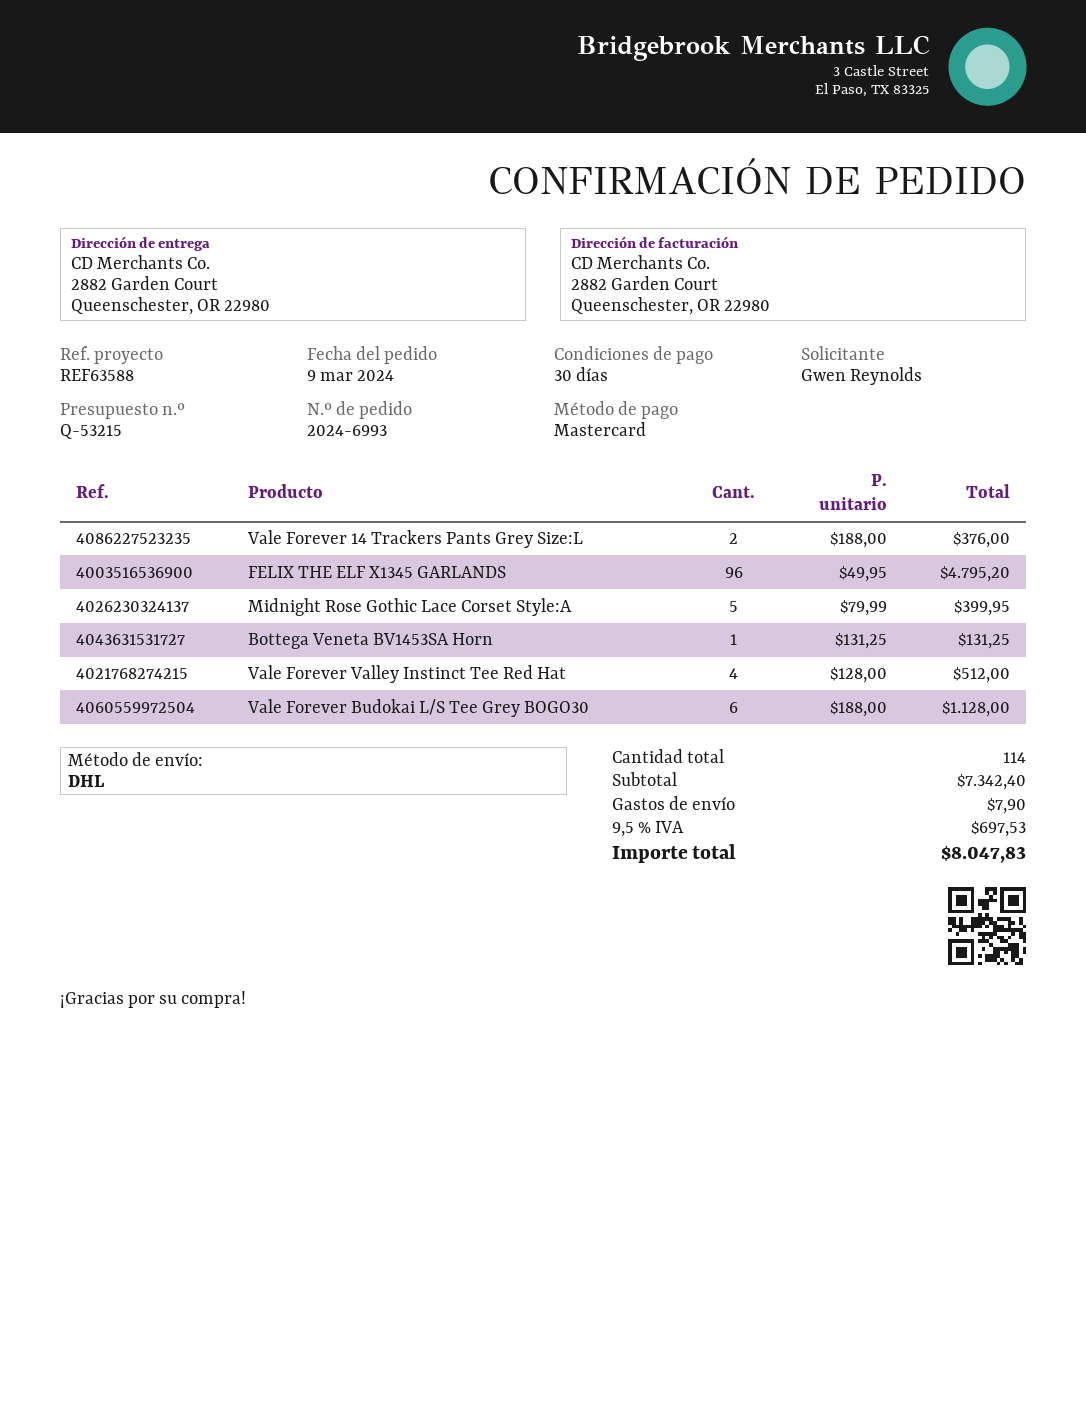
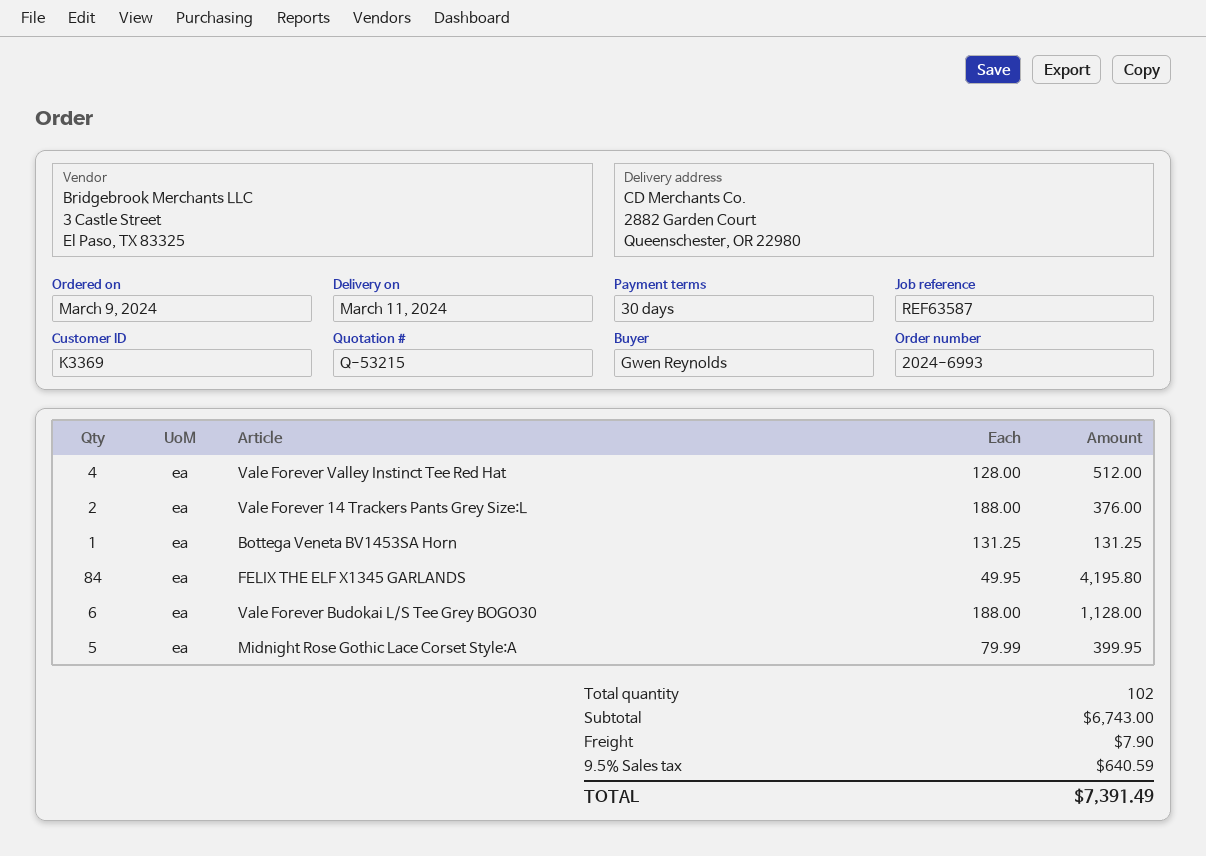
reference: REF63588 -> REF63587
FELIX THE ELF X1345 GARLANDS: 96 x 49.95 = 4795.20 -> 84 x 49.95 = 4195.80
total quantity: 114 -> 102
subtotal: 7342.40 -> 6743.00
tax: 9.5% = 697.53 -> 9.5% = 640.59
total: 8047.83 -> 7391.49

